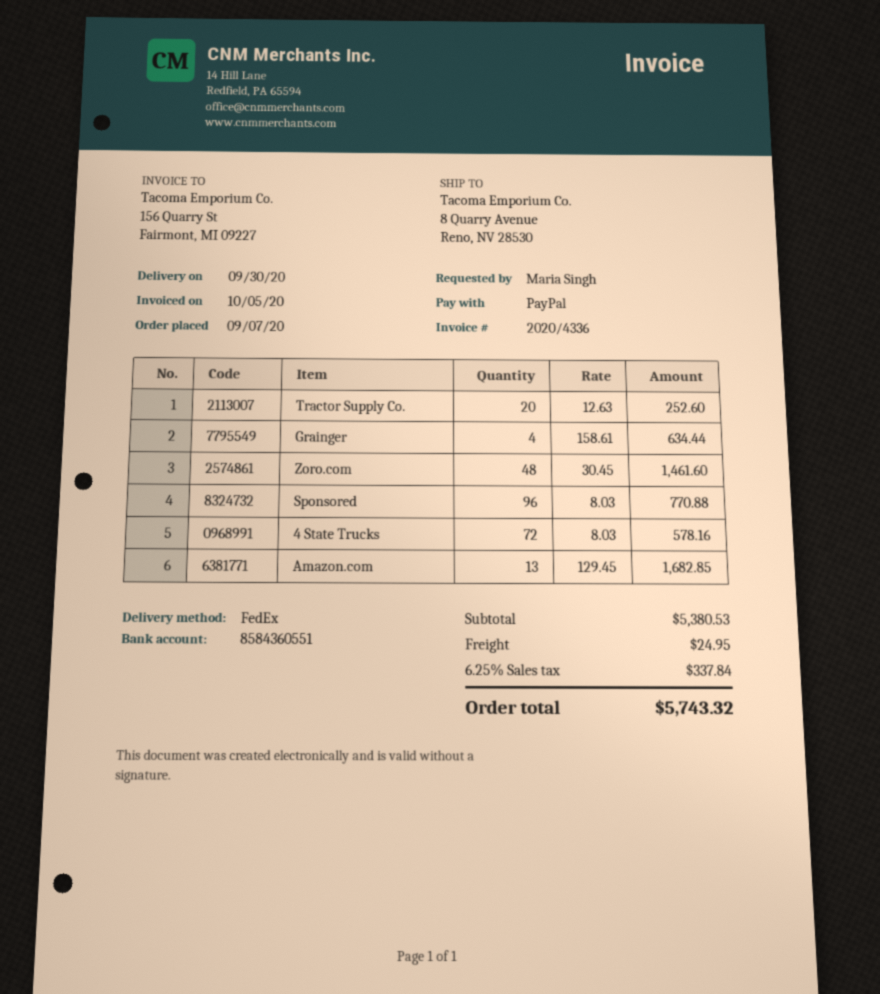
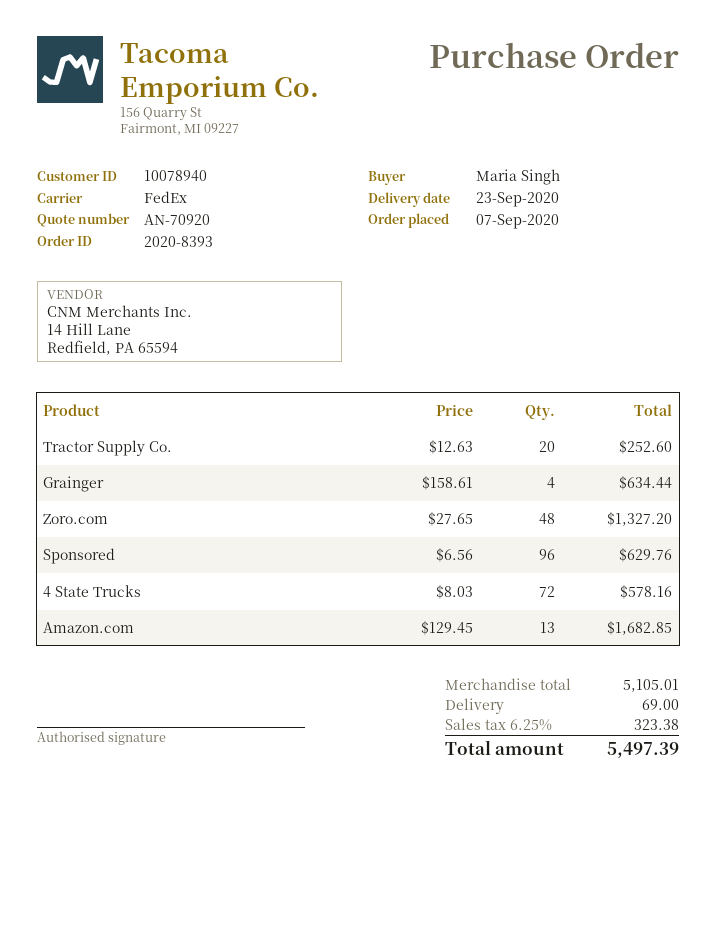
delivery date: 2020-09-30 -> 2020-09-23
Zoro.com: 48 x 30.45 = 1461.60 -> 48 x 27.65 = 1327.20
Sponsored: 96 x 8.03 = 770.88 -> 96 x 6.56 = 629.76
subtotal: 5380.53 -> 5105.01
shipping: 24.95 -> 69.00
tax: 6.25% = 337.84 -> 6.25% = 323.38
total: 5743.32 -> 5497.39

